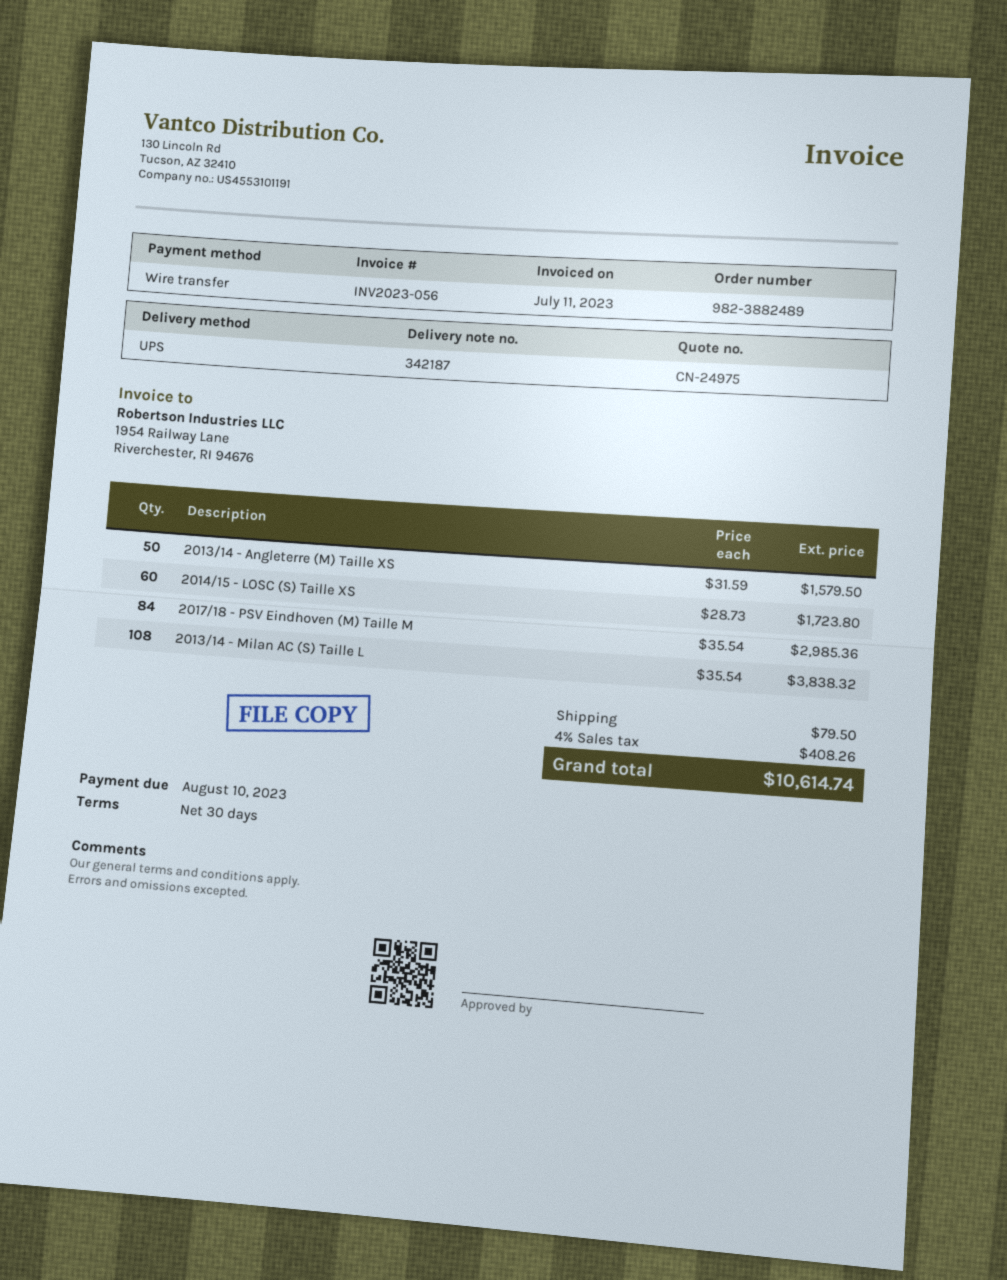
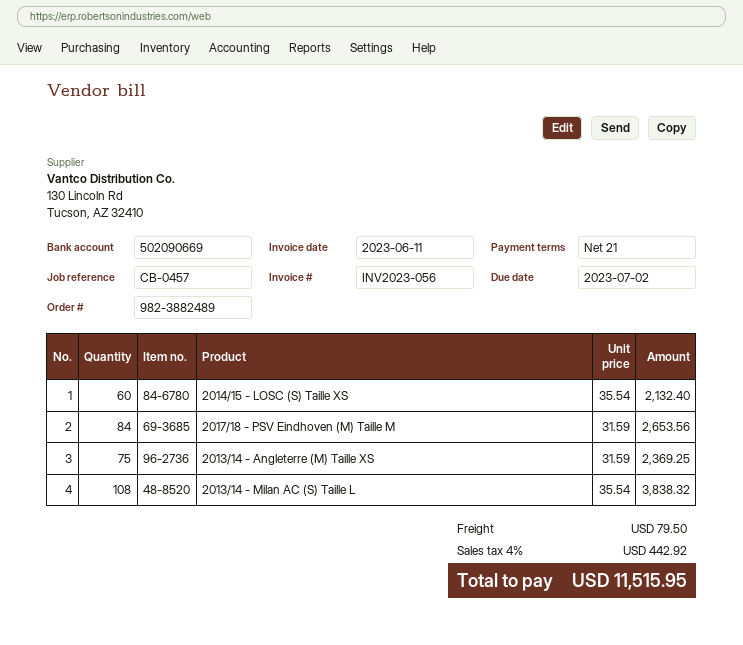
invoice date: 2023-07-11 -> 2023-06-11
payment terms: 30 days -> 21 days
due date: 2023-08-10 -> 2023-07-02
2013/14 - Angleterre (M) Taille XS: 50 x 31.59 = 1579.50 -> 75 x 31.59 = 2369.25
2014/15 - LOSC (S) Taille XS: 60 x 28.73 = 1723.80 -> 60 x 35.54 = 2132.40
2017/18 - PSV Eindhoven (M) Taille M: 84 x 35.54 = 2985.36 -> 84 x 31.59 = 2653.56
tax: 4% = 408.26 -> 4% = 442.92
total: 10614.74 -> 11515.95

